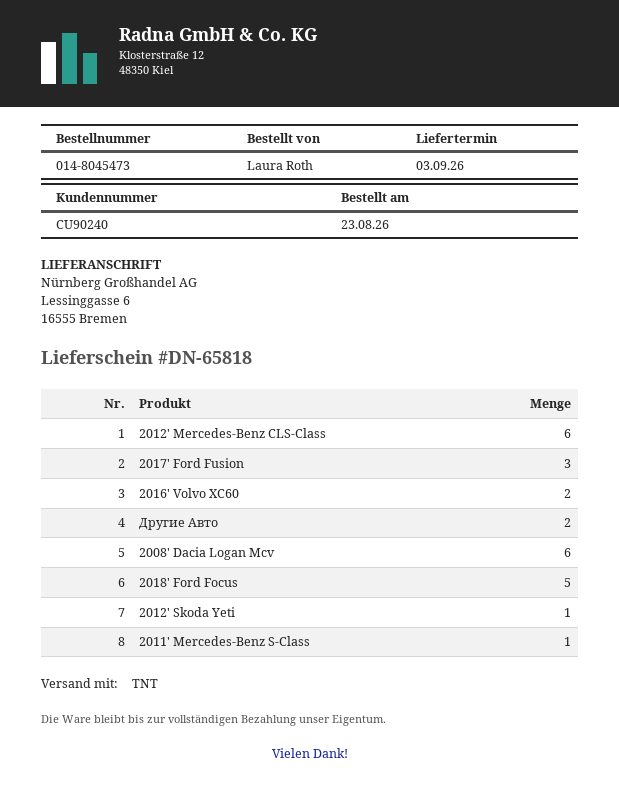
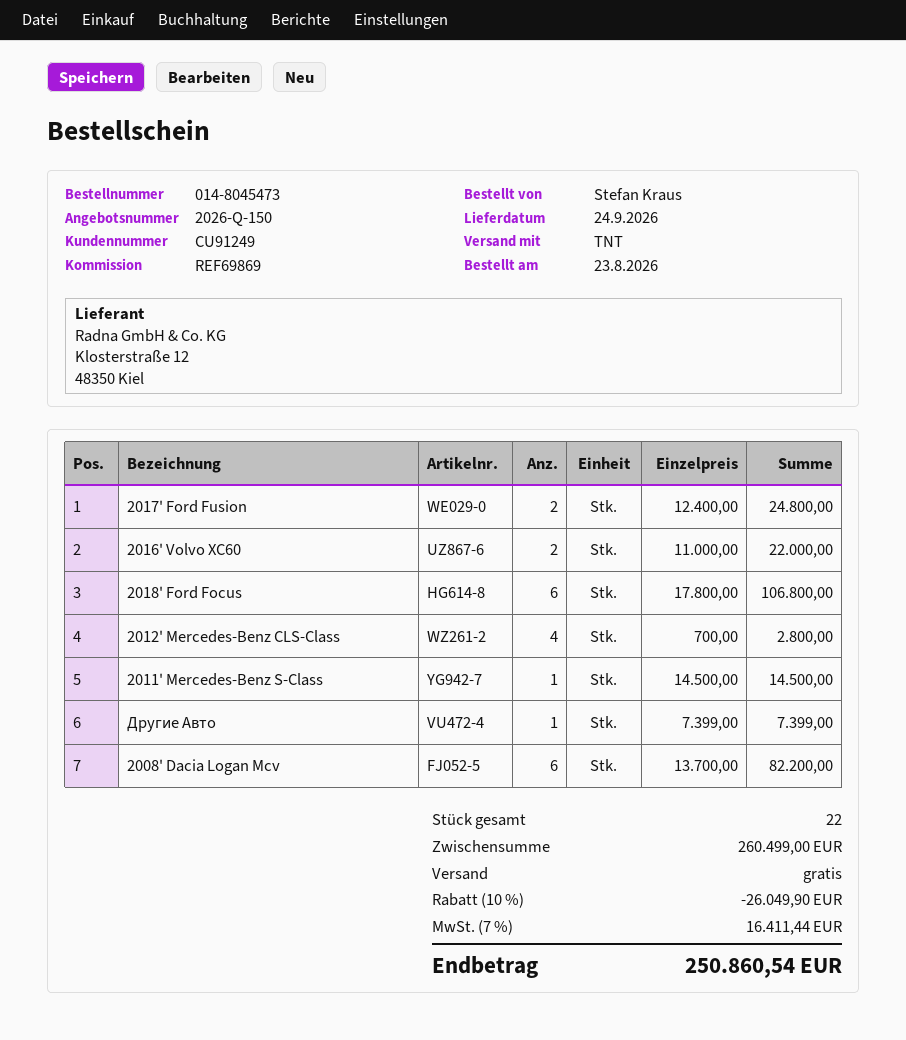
delivery date: 2026-09-03 -> 2026-09-24
customer number: CU90240 -> CU91249
ordered by: Laura Roth -> Stefan Kraus
2012' Mercedes-Benz CLS-Class: 6 -> 4
2017' Ford Fusion: 3 -> 2
Другие Авто: 2 -> 1
2018' Ford Focus: 5 -> 6
2012' Skoda Yeti: 1 -> none

